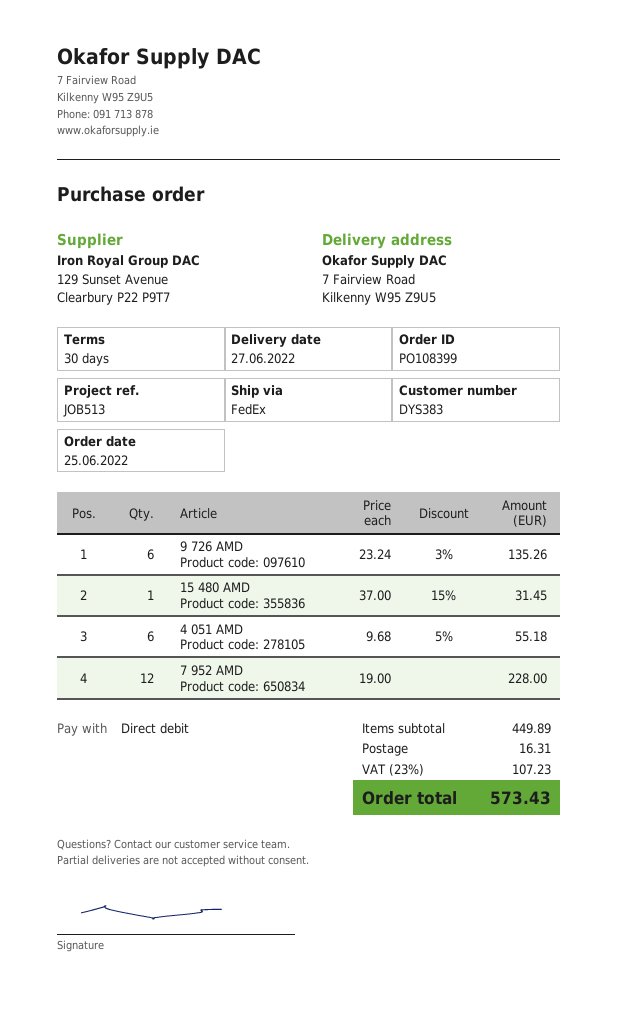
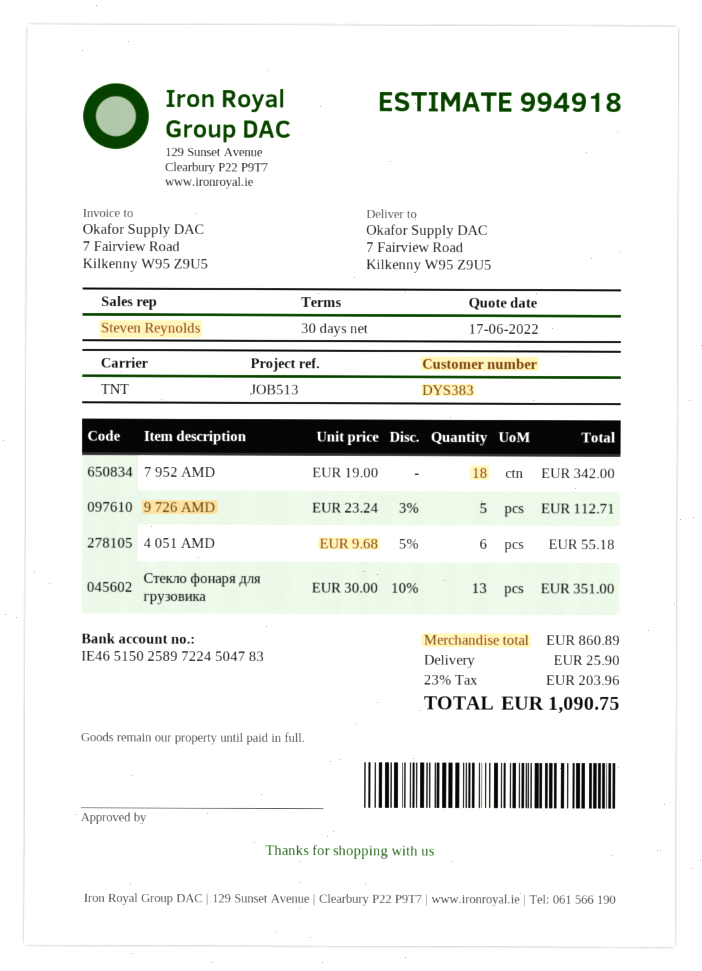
shipping method: FedEx -> TNT
9 726 AMD: 6 x 23.24 - 3% = 135.26 -> 5 x 23.24 - 3% = 112.71
15 480 AMD: 1 x 37.00 - 15% = 31.45 -> none
7 952 AMD: 12 x 19.00 = 228.00 -> 18 x 19.00 = 342.00
Стекло фонаря для грузовика: none -> 13 x 30.00 - 10% = 351.00
subtotal: 449.89 -> 860.89
shipping: 16.31 -> 25.90
tax: 23% = 107.23 -> 23% = 203.96
total: 573.43 -> 1090.75

